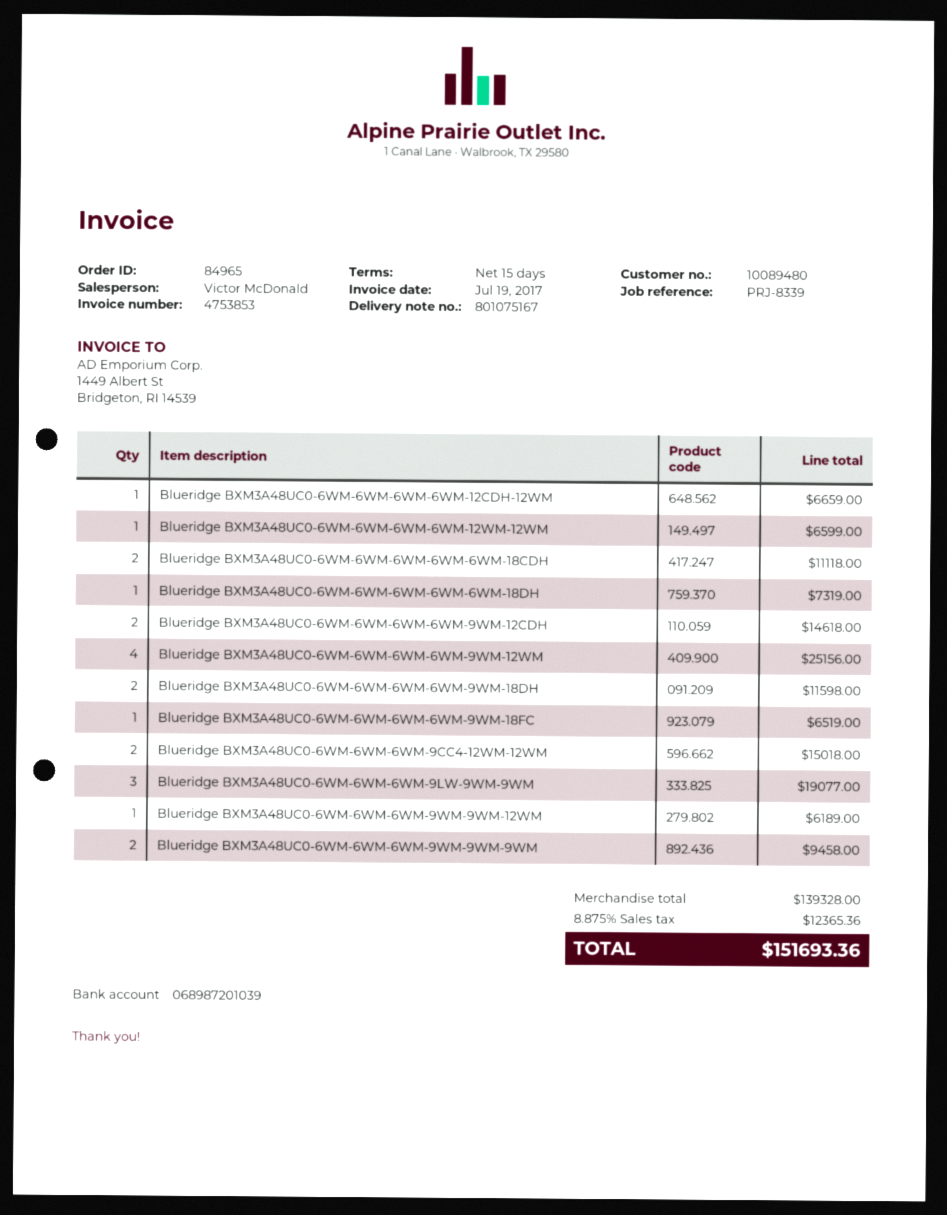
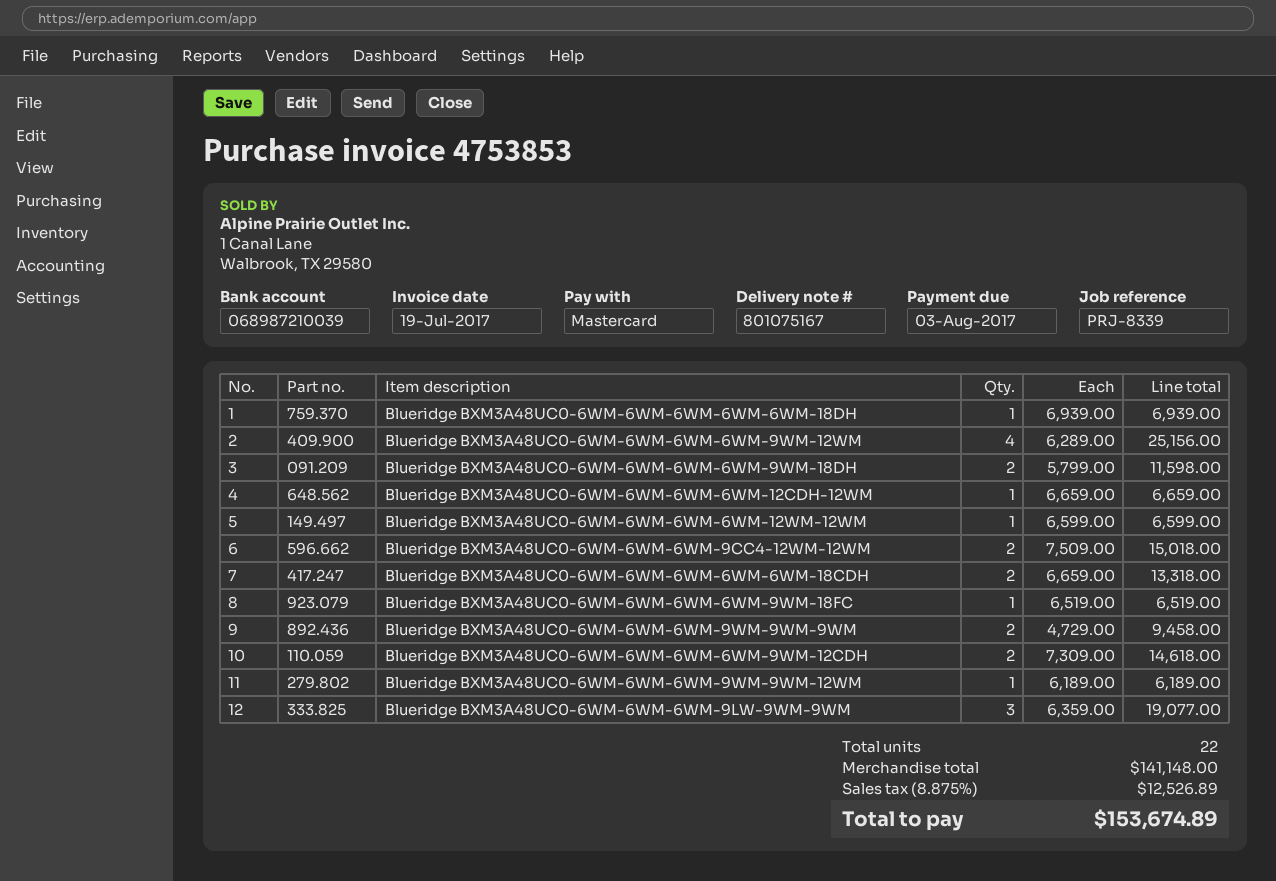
bank account: 068987201039 -> 068987210039
Blueridge BXM3A48UC0-6WM-6WM-6WM-6WM-6WM-18CDH: 2 for 11118.00 -> 2 for 13318.00
Blueridge BXM3A48UC0-6WM-6WM-6WM-6WM-6WM-18DH: 1 for 7319.00 -> 1 for 6939.00
subtotal: 139328.00 -> 141148.00
tax: 8.875% = 12365.36 -> 8.875% = 12526.89
total: 151693.36 -> 153674.89

